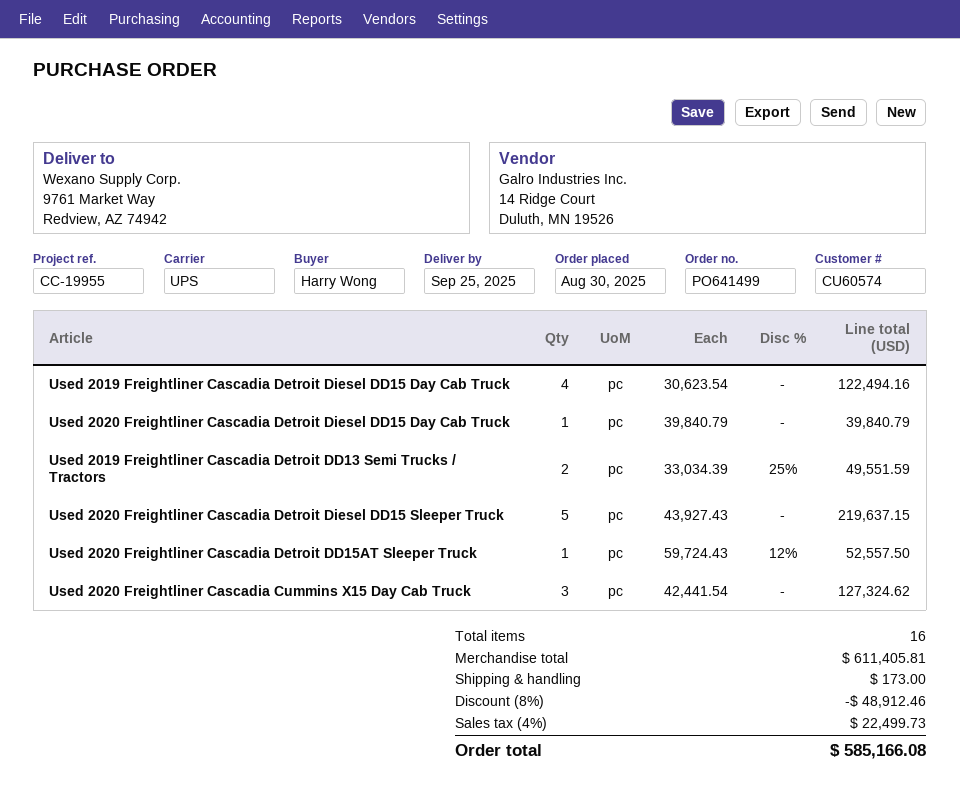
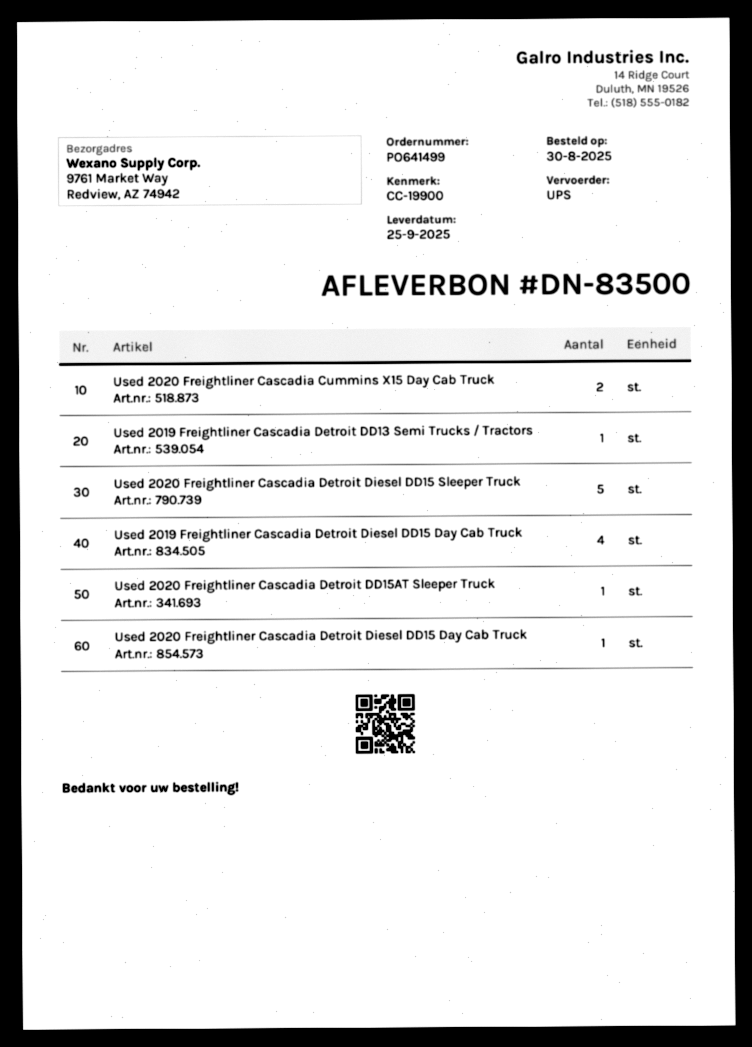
reference: CC-19955 -> CC-19900
Used 2019 Freightliner Cascadia Detroit DD13 Semi Trucks / Tractors: 2 -> 1
Used 2020 Freightliner Cascadia Cummins X15 Day Cab Truck: 3 -> 2

